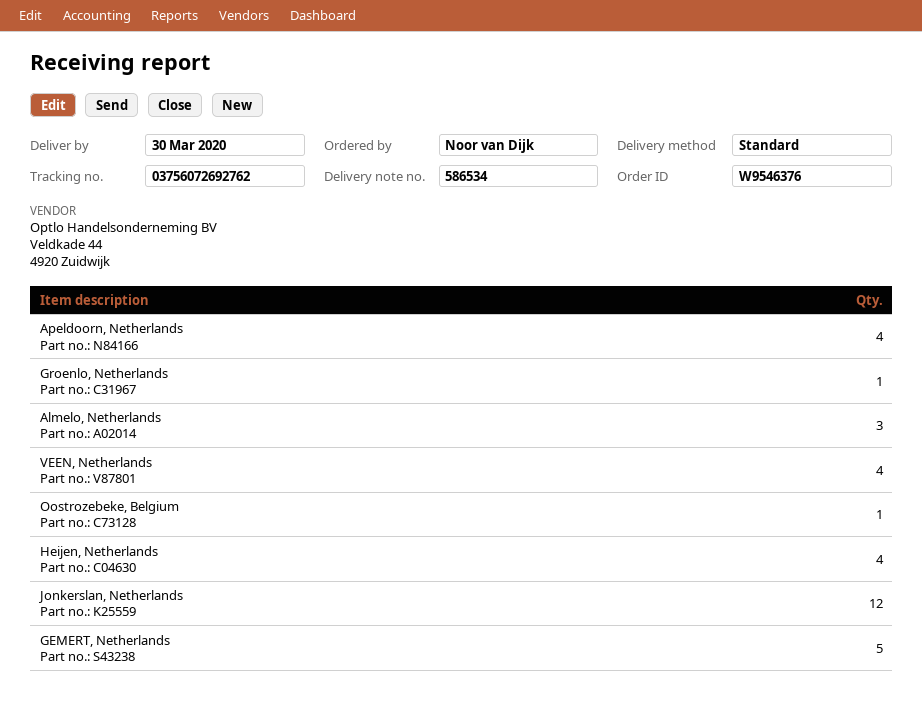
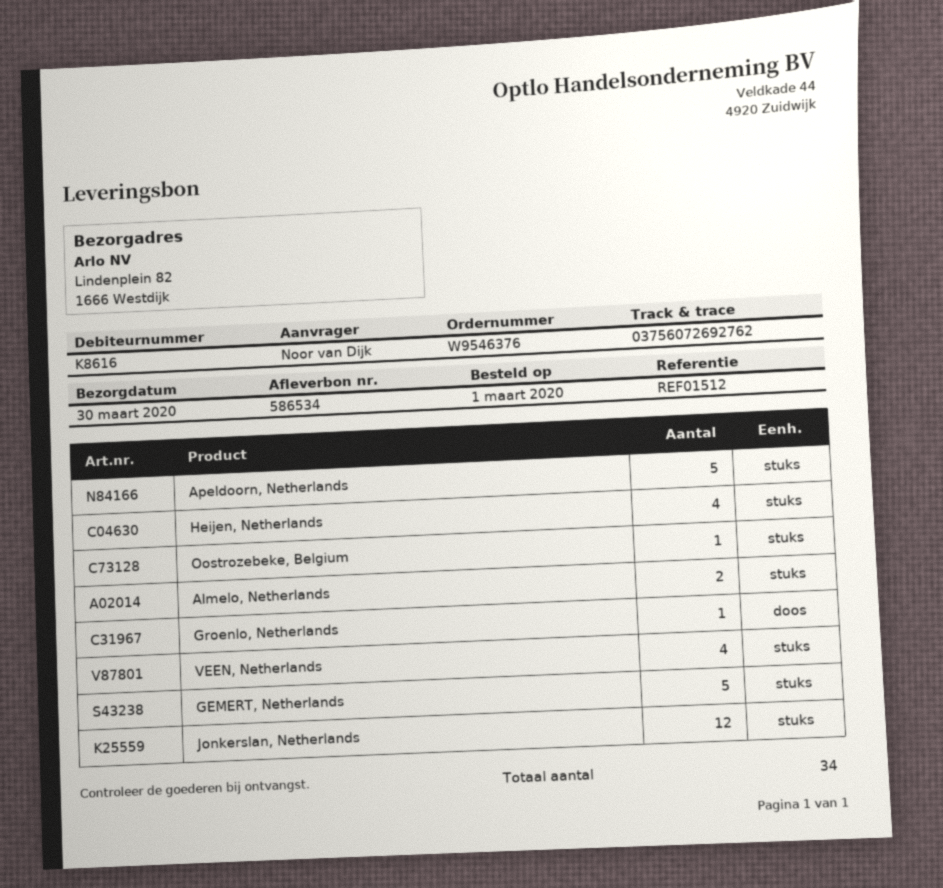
Apeldoorn, Netherlands: 4 -> 5
Almelo, Netherlands: 3 -> 2

